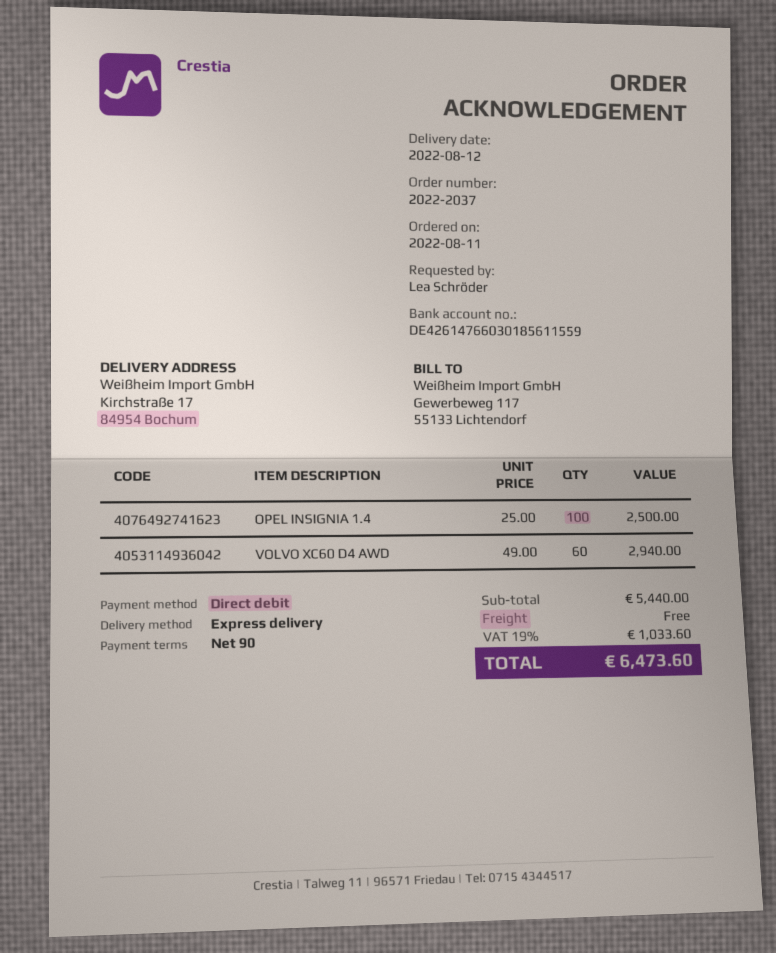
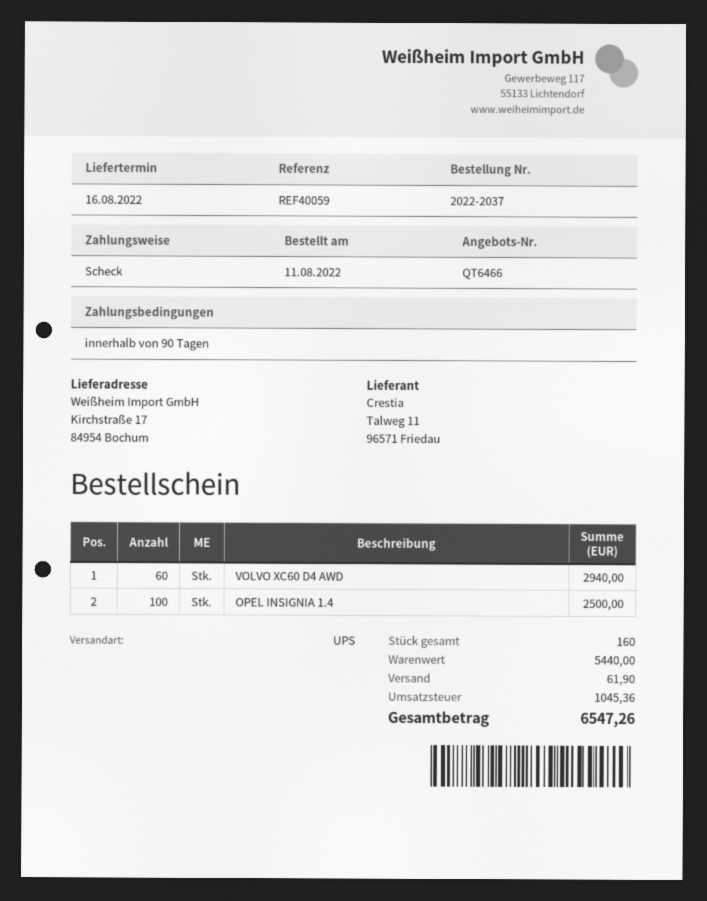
delivery date: 2022-08-12 -> 2022-08-16
payment method: direct debit -> cheque
shipping method: express -> UPS
shipping: 0.00 -> 61.90
tax: 1033.60 -> 1045.36
total: 6473.60 -> 6547.26

